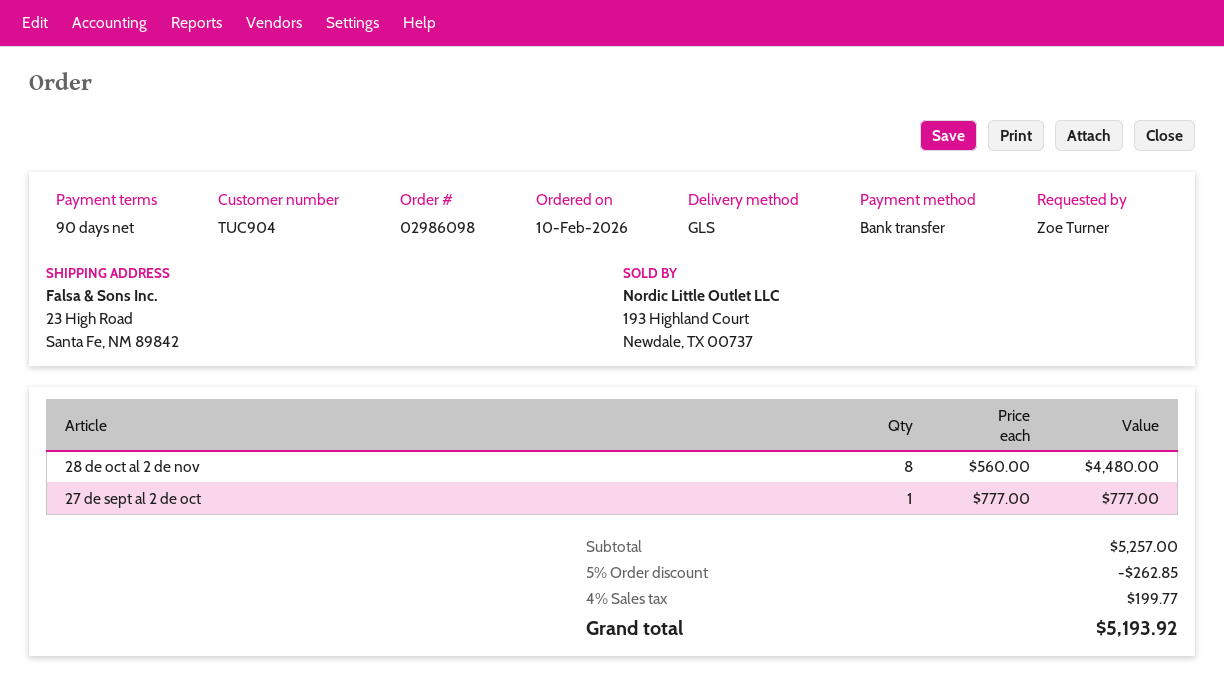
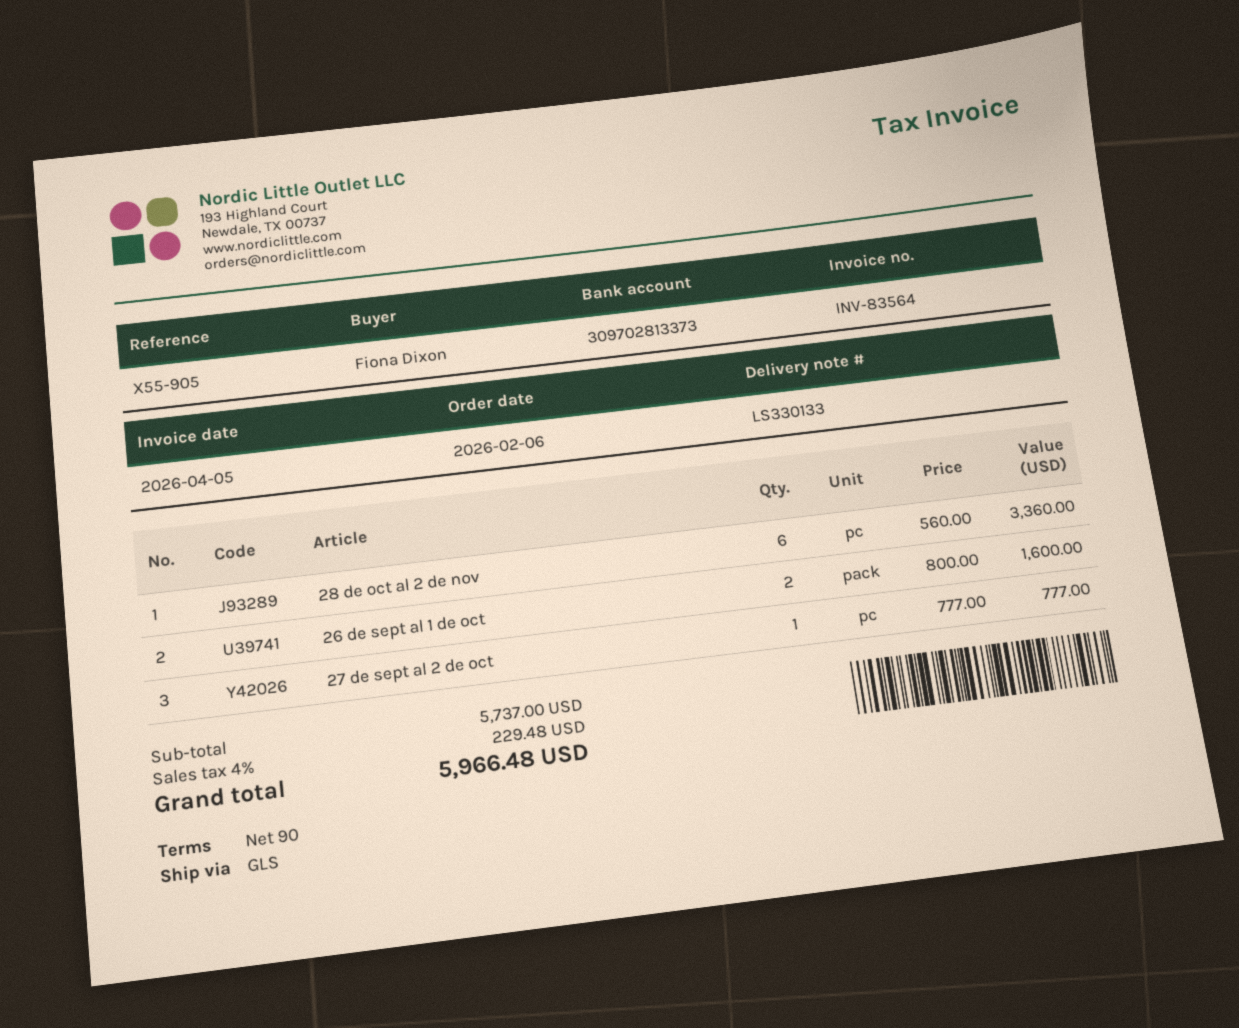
order date: 2026-02-10 -> 2026-02-06
ordered by: Zoe Turner -> Fiona Dixon
28 de oct al 2 de nov: 8 x 560.00 = 4480.00 -> 6 x 560.00 = 3360.00
26 de sept al 1 de oct: none -> 2 x 800.00 = 1600.00
subtotal: 5257.00 -> 5737.00
discount: 5% = 262.85 -> none
tax: 4% = 199.77 -> 4% = 229.48
total: 5193.92 -> 5966.48

